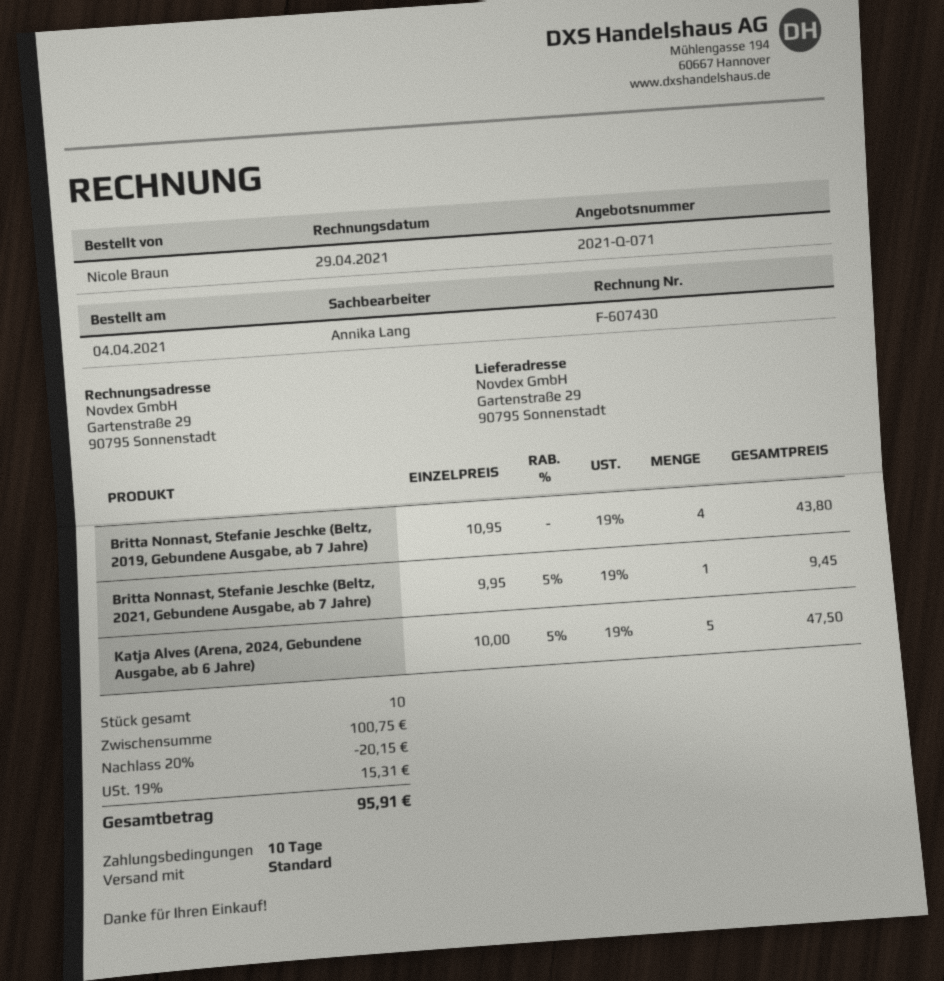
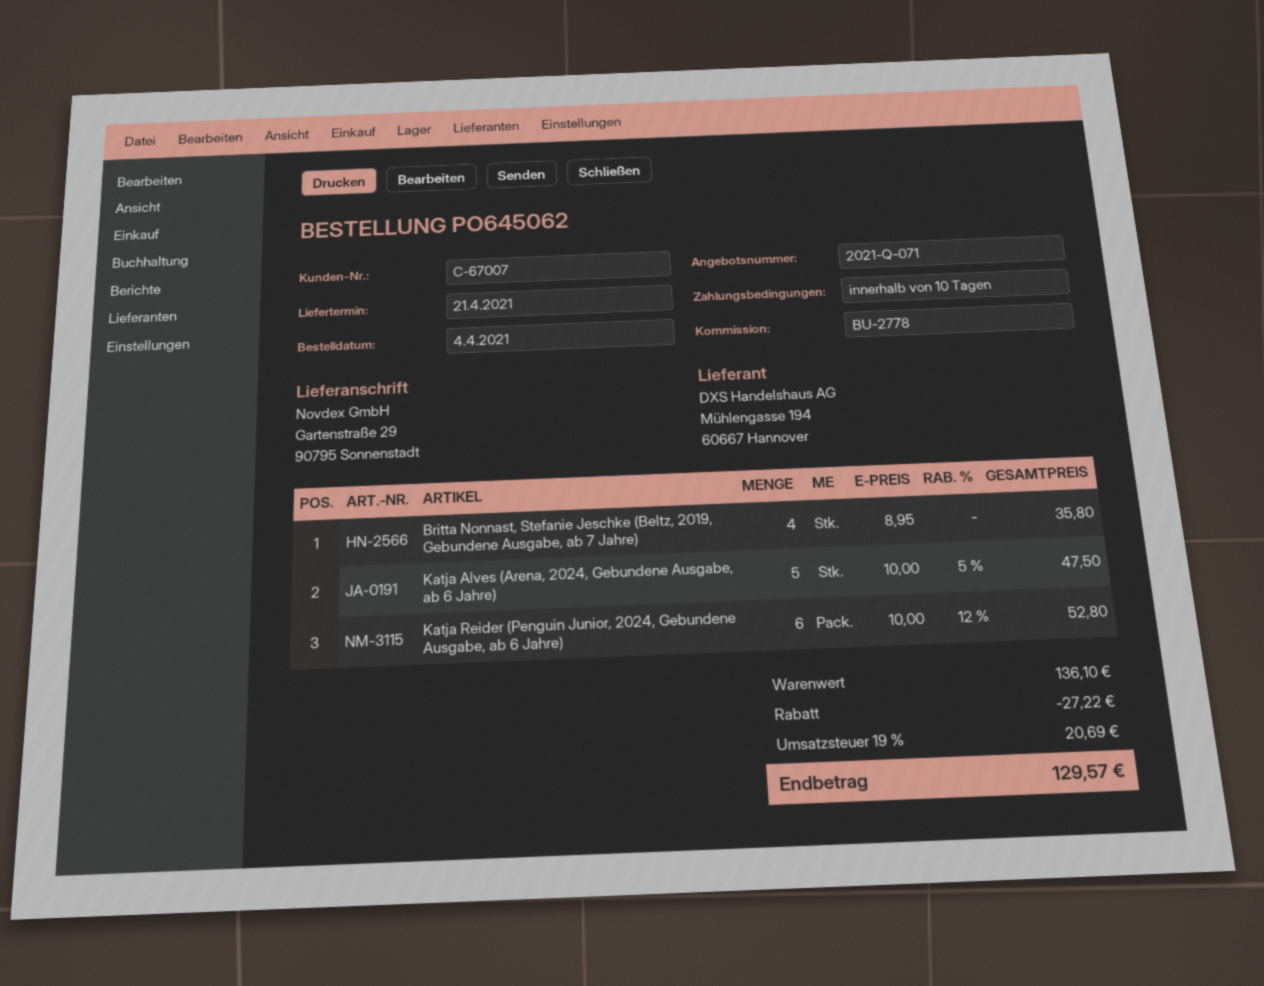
Britta Nonnast, Stefanie Jeschke (Beltz, 2019, Gebundene Ausgabe, ab 7 Jahre): 4 x 10.95 = 43.80 -> 4 x 8.95 = 35.80
Britta Nonnast, Stefanie Jeschke (Beltz, 2021, Gebundene Ausgabe, ab 7 Jahre): 1 x 9.95 - 5% = 9.45 -> none
Katja Reider (Penguin Junior, 2024, Gebundene Ausgabe, ab 6 Jahre): none -> 6 x 10.00 - 12% = 52.80
subtotal: 100.75 -> 136.10
discount: 20.15 -> 27.22
tax: 19% = 15.31 -> 19% = 20.69
total: 95.91 -> 129.57

